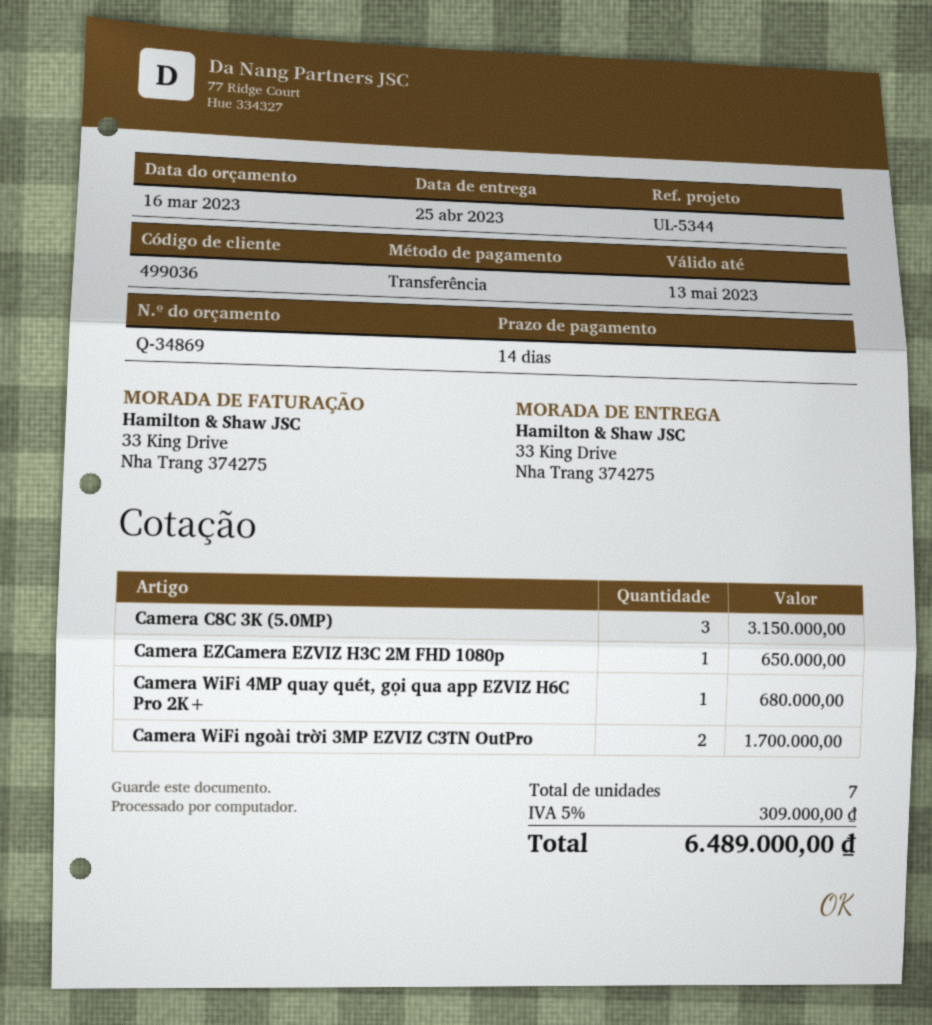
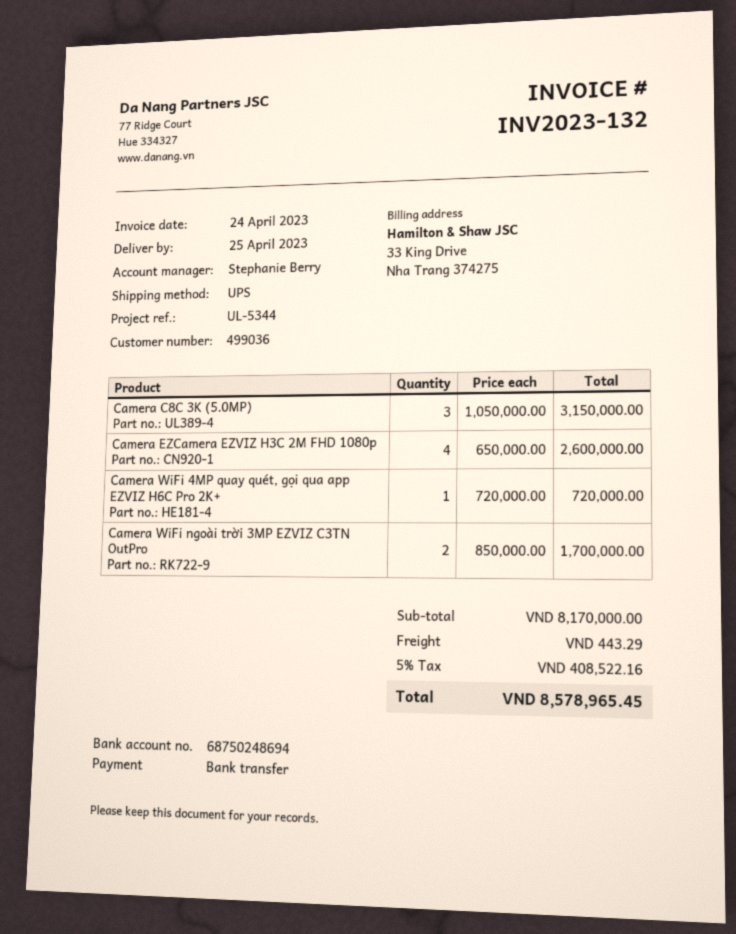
Camera EZCamera EZVIZ H3C 2M FHD 1080p: 1 for 650000.00 -> 4 for 2600000.00
Camera WiFi 4MP quay quét, gọi qua app EZVIZ H6C Pro 2K+: 1 for 680000.00 -> 1 for 720000.00
shipping: none -> 443.29
tax: 5% = 309000.00 -> 5% = 408522.16
total: 6489000.00 -> 8578965.45

